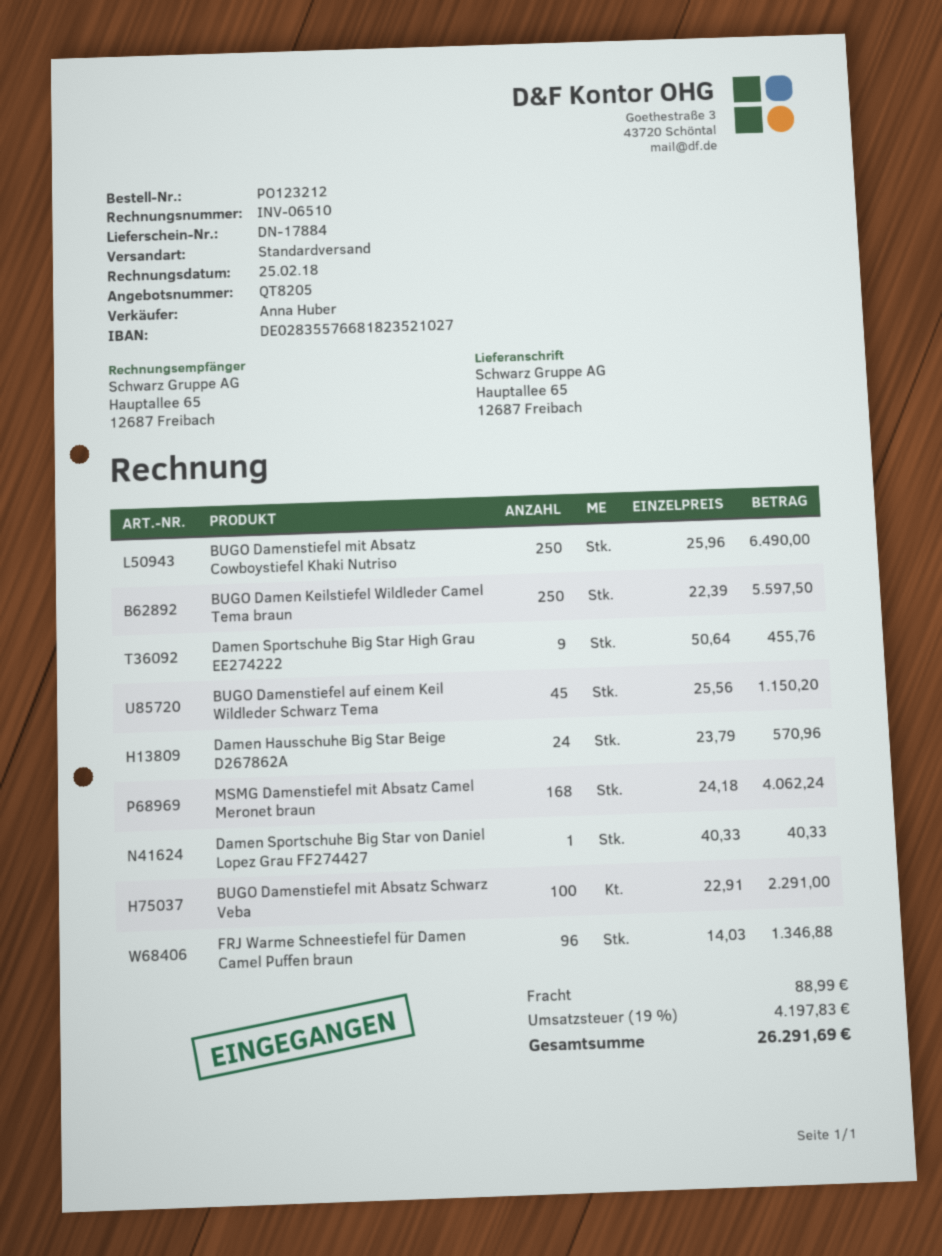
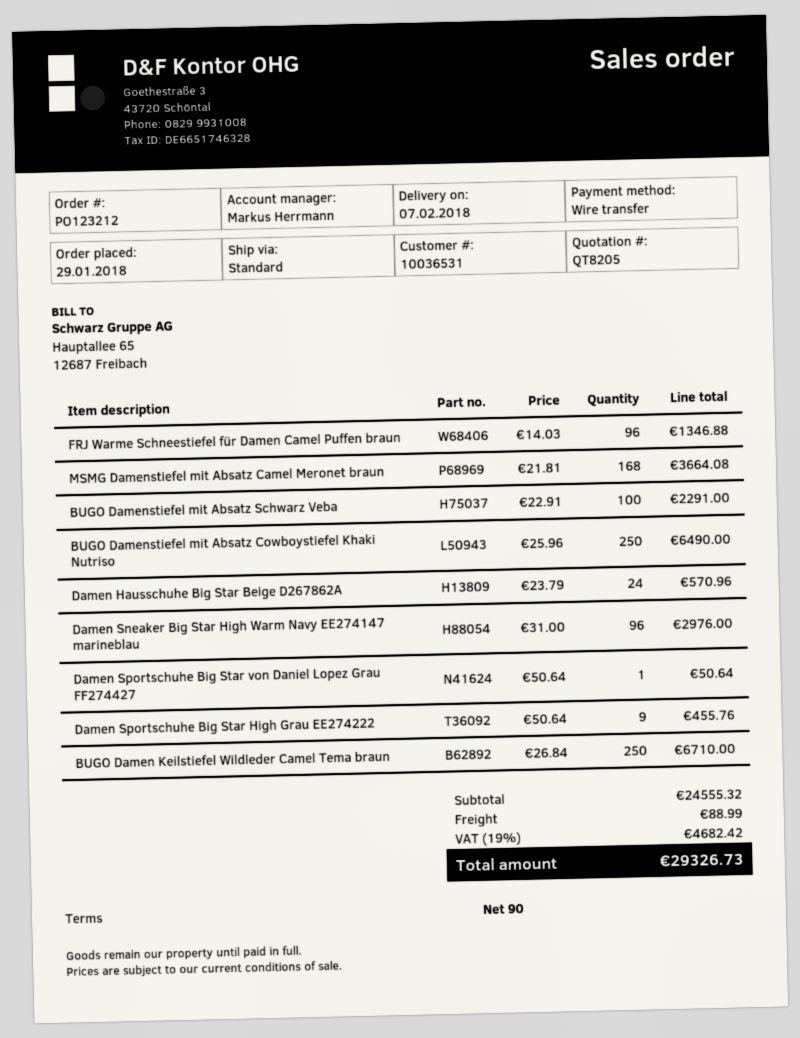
sales rep: Anna Huber -> Markus Herrmann
BUGO Damen Keilstiefel Wildleder Camel Tema braun: 250 x 22.39 = 5597.50 -> 250 x 26.84 = 6710.00
BUGO Damenstiefel auf einem Keil Wildleder Schwarz Tema: 45 x 25.56 = 1150.20 -> none
MSMG Damenstiefel mit Absatz Camel Meronet braun: 168 x 24.18 = 4062.24 -> 168 x 21.81 = 3664.08
Damen Sportschuhe Big Star von Daniel Lopez Grau FF274427: 1 x 40.33 = 40.33 -> 1 x 50.64 = 50.64
Damen Sneaker Big Star High Warm Navy EE274147 marineblau: none -> 96 x 31.00 = 2976.00
tax: 19% = 4197.83 -> 19% = 4682.42
total: 26291.69 -> 29326.73

